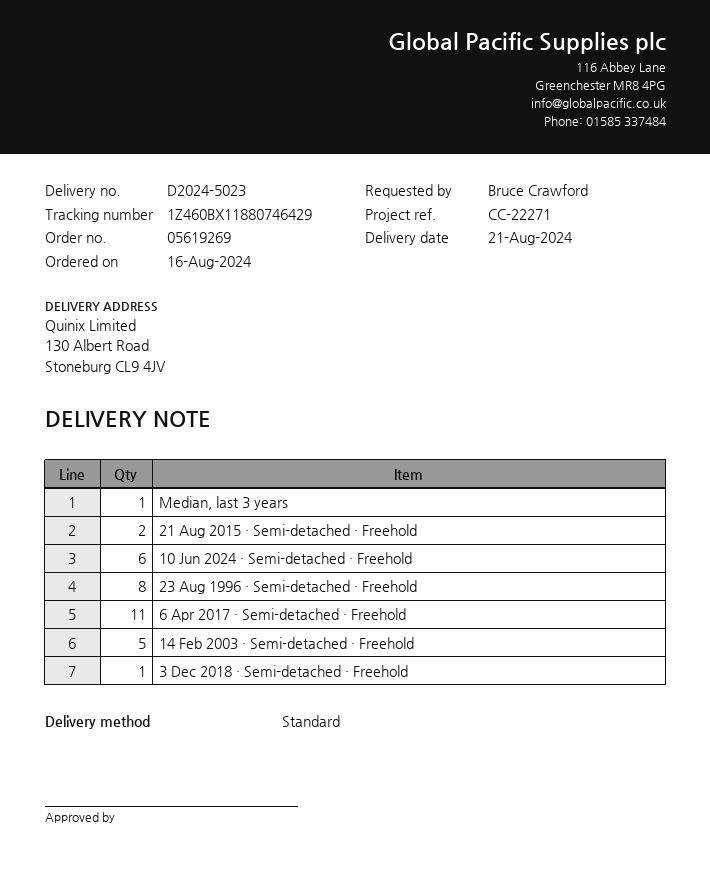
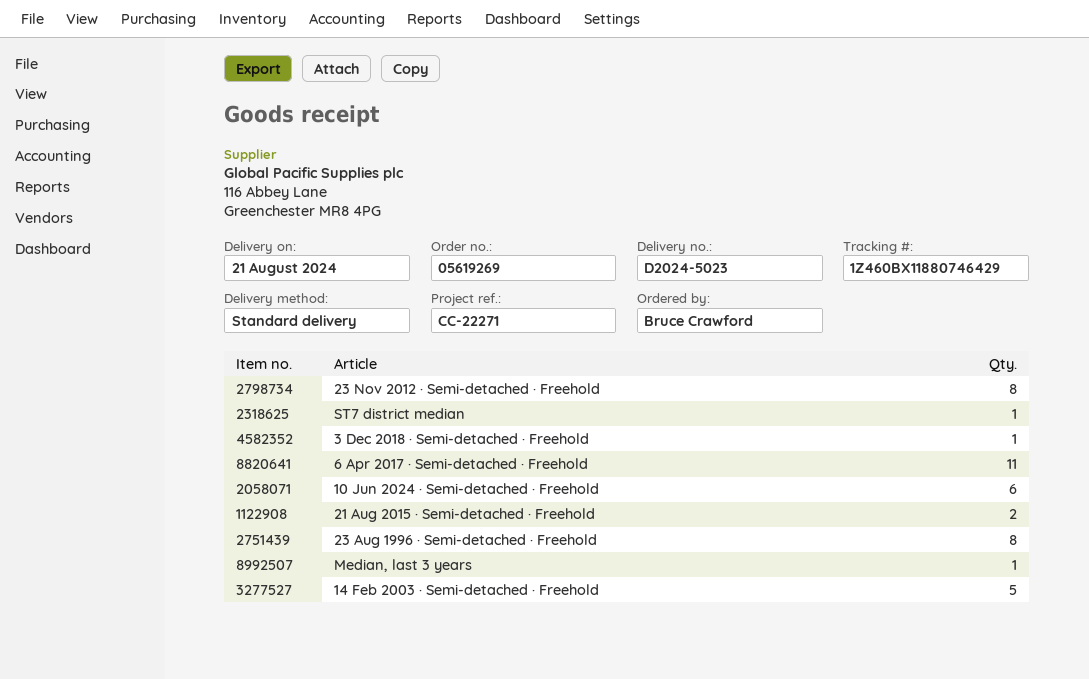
23 Nov 2012 · Semi-detached · Freehold: none -> 8
ST7 district median: none -> 1

